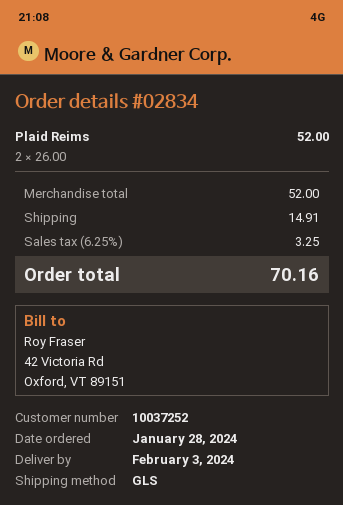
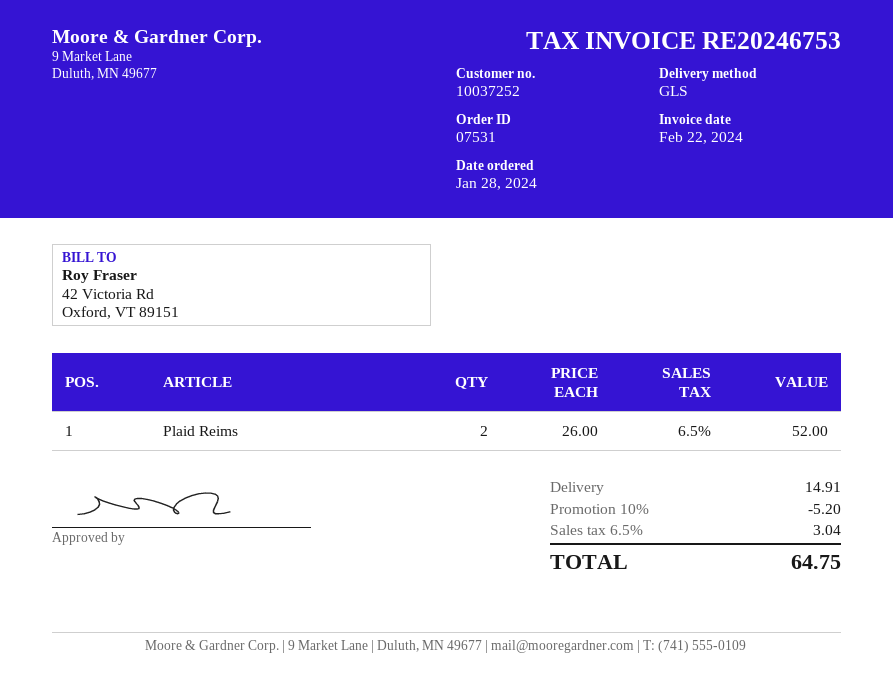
order number: 02834 -> 07531
discount: none -> 10% = 5.20
tax: 6.25% = 3.25 -> 6.5% = 3.04
total: 70.16 -> 64.75

